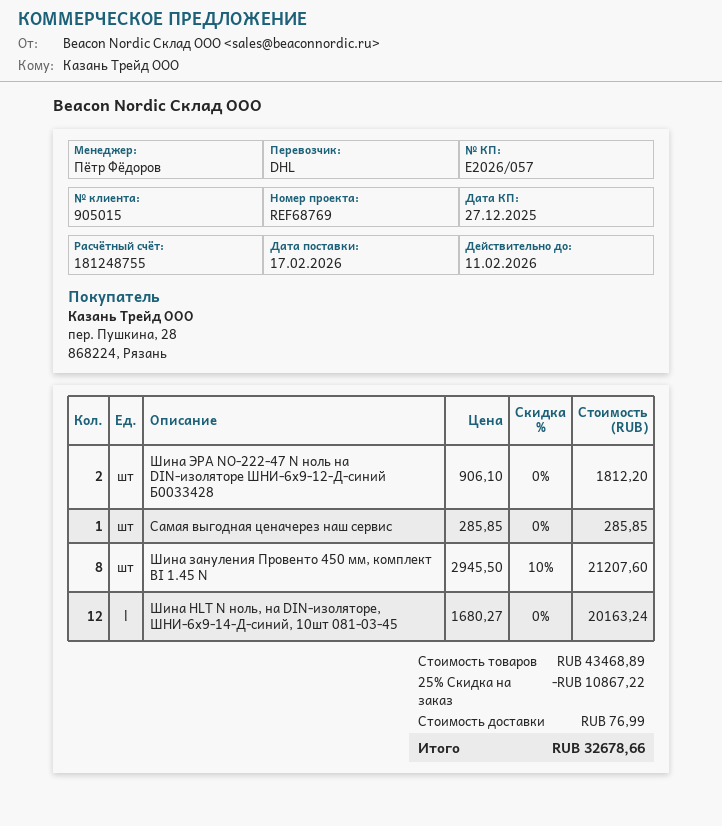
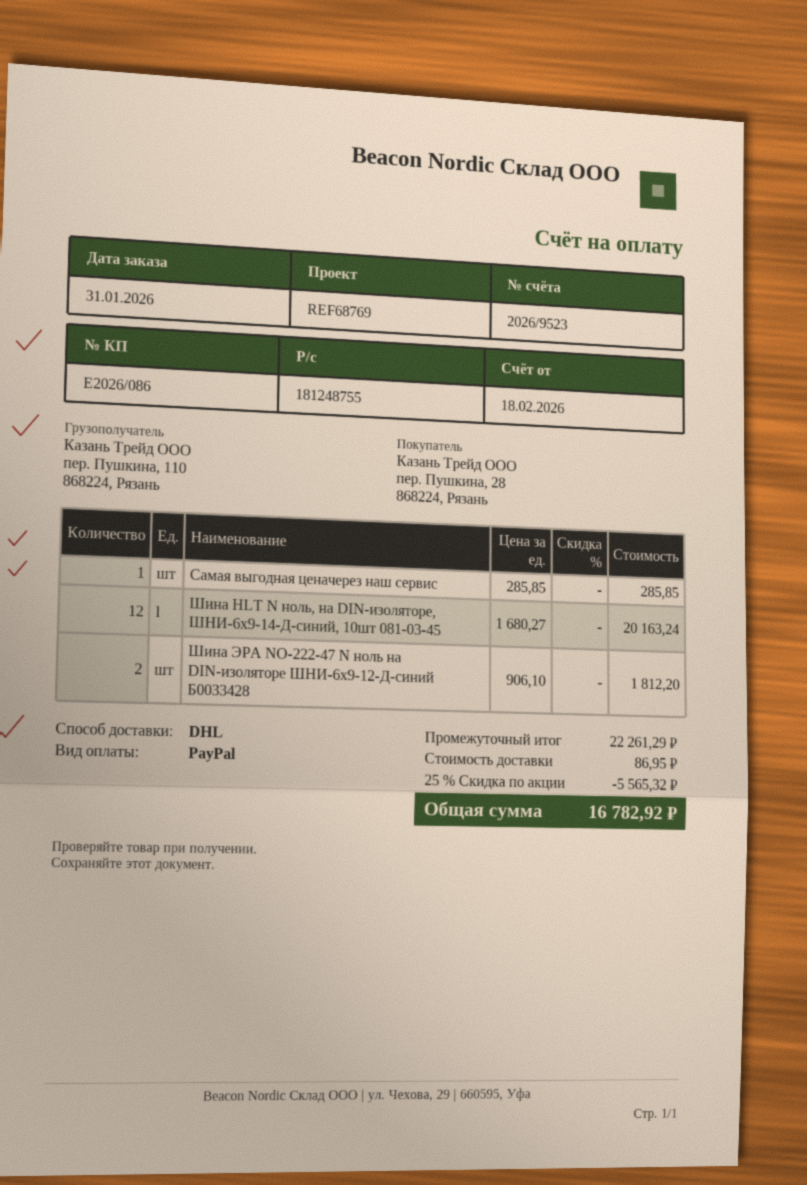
quote number: E2026/057 -> E2026/086
Шина зануления Провенто 450 мм, комплект BI 1.45 N: 8 x 2945.50 - 10% = 21207.60 -> none
subtotal: 43468.89 -> 22261.29
discount: 25% = 10867.22 -> 25% = 5565.32
shipping: 76.99 -> 86.95
total: 32678.66 -> 16782.92

